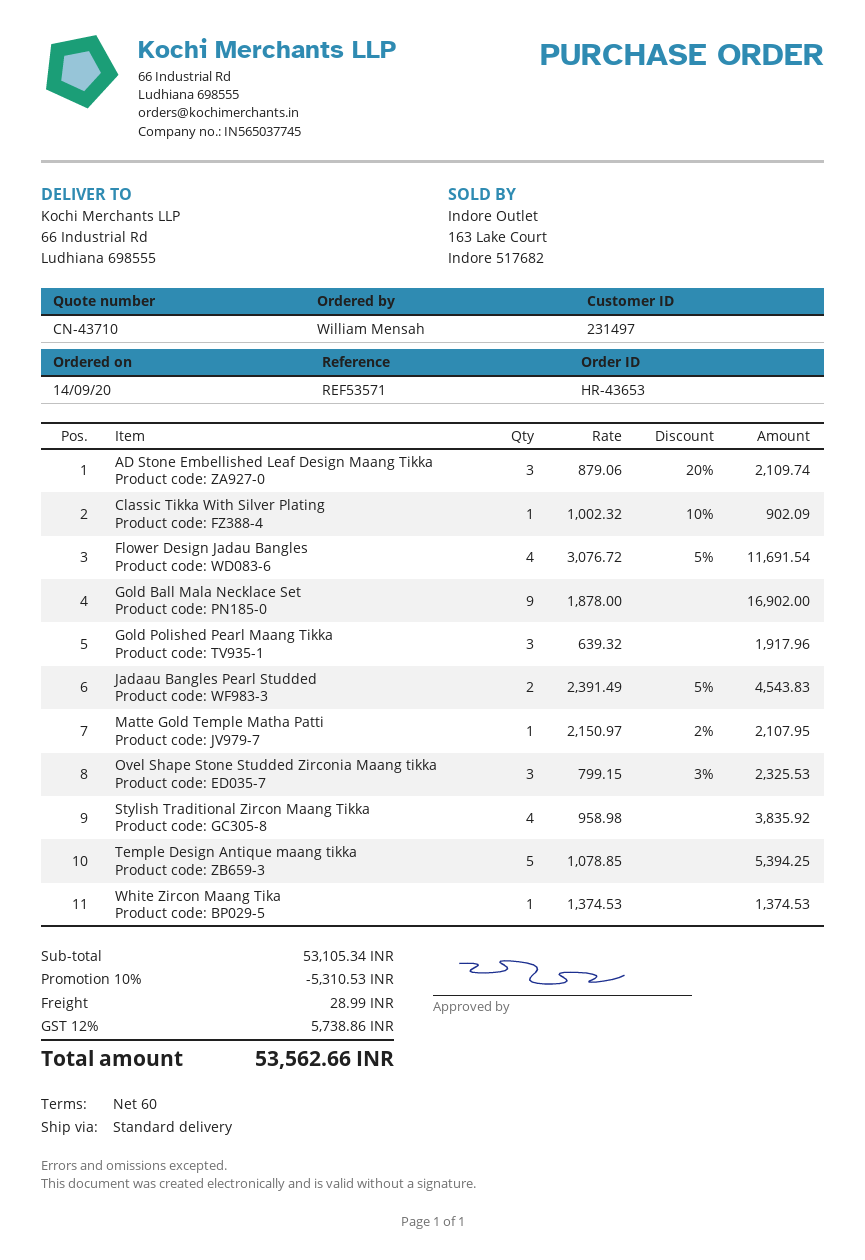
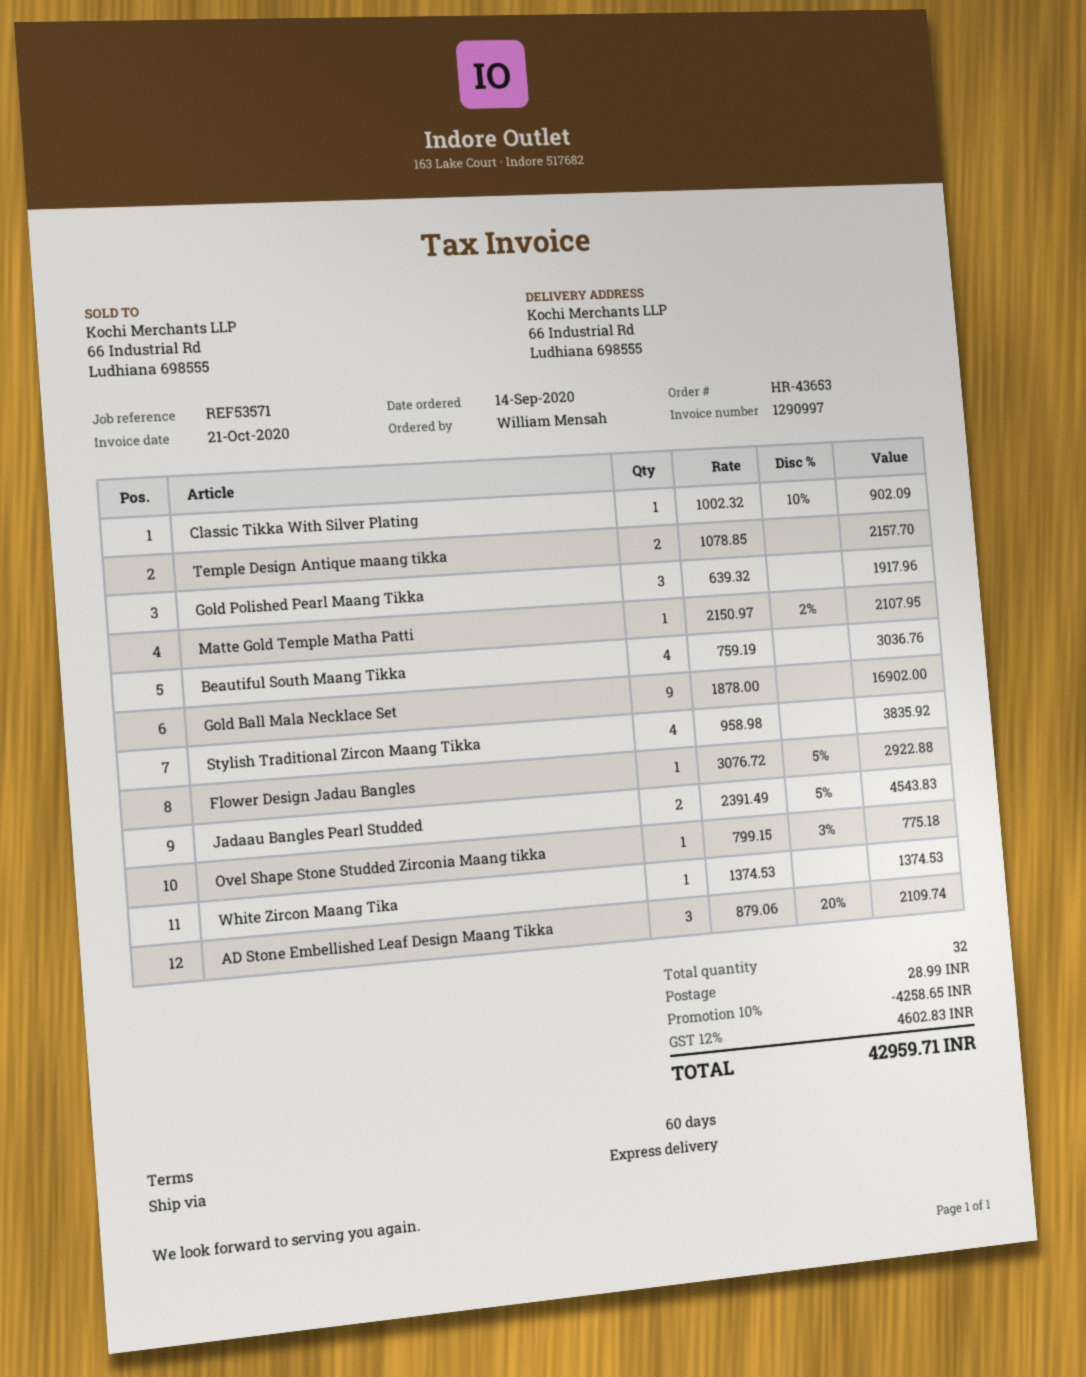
shipping method: standard -> express
Flower Design Jadau Bangles: 4 x 3076.72 - 5% = 11691.54 -> 1 x 3076.72 - 5% = 2922.88
Ovel Shape Stone Studded Zirconia Maang tikka: 3 x 799.15 - 3% = 2325.53 -> 1 x 799.15 - 3% = 775.18
Temple Design Antique maang tikka: 5 x 1078.85 = 5394.25 -> 2 x 1078.85 = 2157.70
Beautiful South Maang Tikka: none -> 4 x 759.19 = 3036.76
discount: 10% = 5310.53 -> 10% = 4258.65
tax: 12% = 5738.86 -> 12% = 4602.83
total: 53562.66 -> 42959.71

